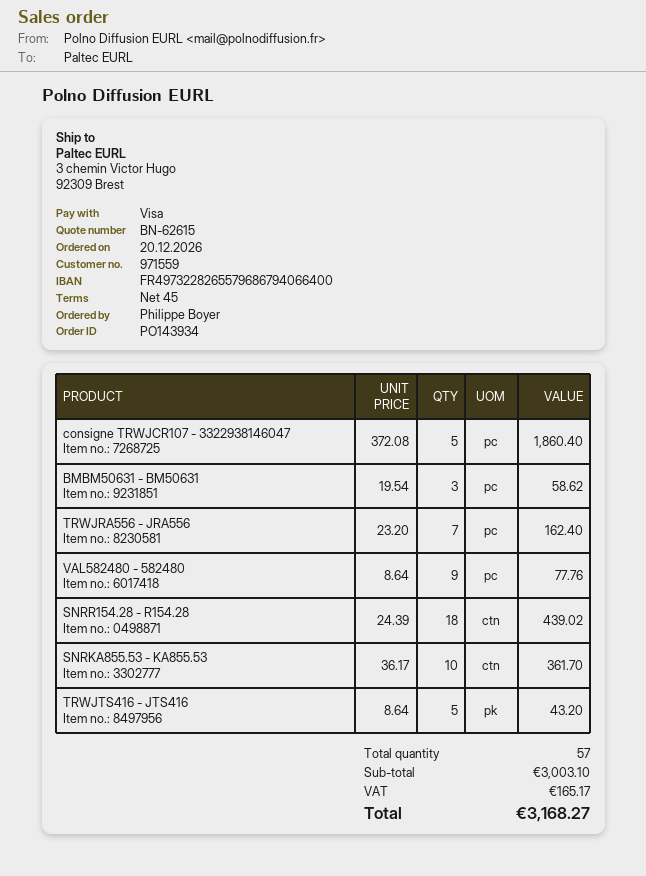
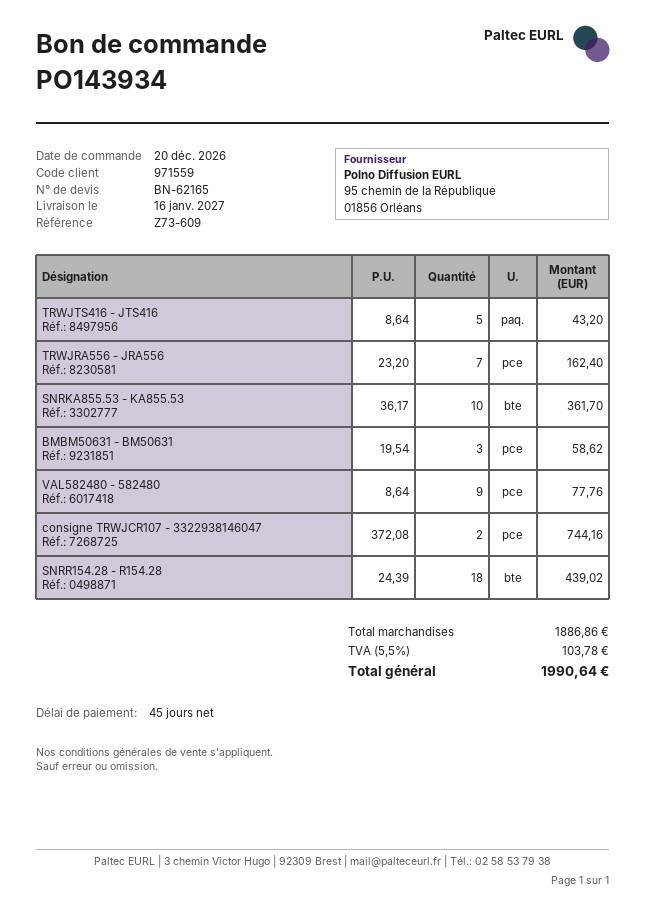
quote number: BN-62615 -> BN-62165
consigne TRWJCR107 - 3322938146047: 5 x 372.08 = 1860.40 -> 2 x 372.08 = 744.16
subtotal: 3003.10 -> 1886.86
tax: 165.17 -> 103.78
total: 3168.27 -> 1990.64

